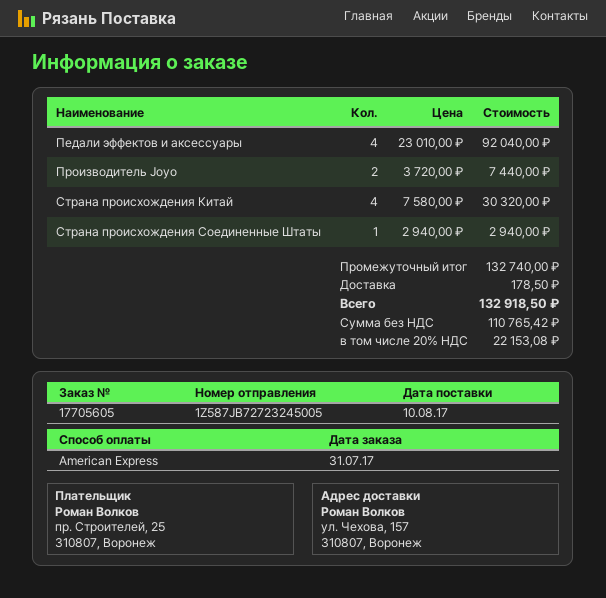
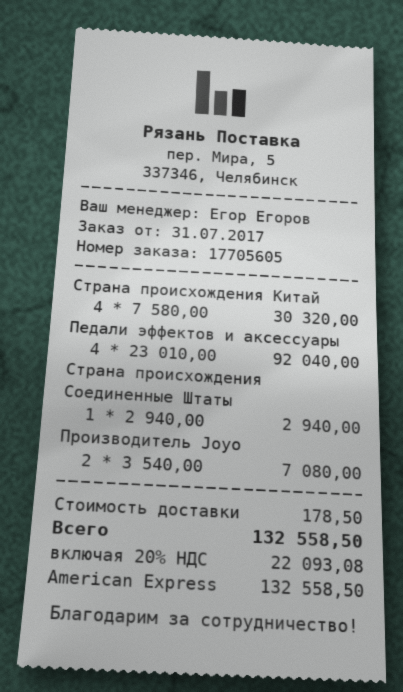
Производитель Joyo: 2 x 3720.00 = 7440.00 -> 2 x 3540.00 = 7080.00
tax: 20% = 22153.08 -> 20% = 22093.08
total: 132918.50 -> 132558.50

